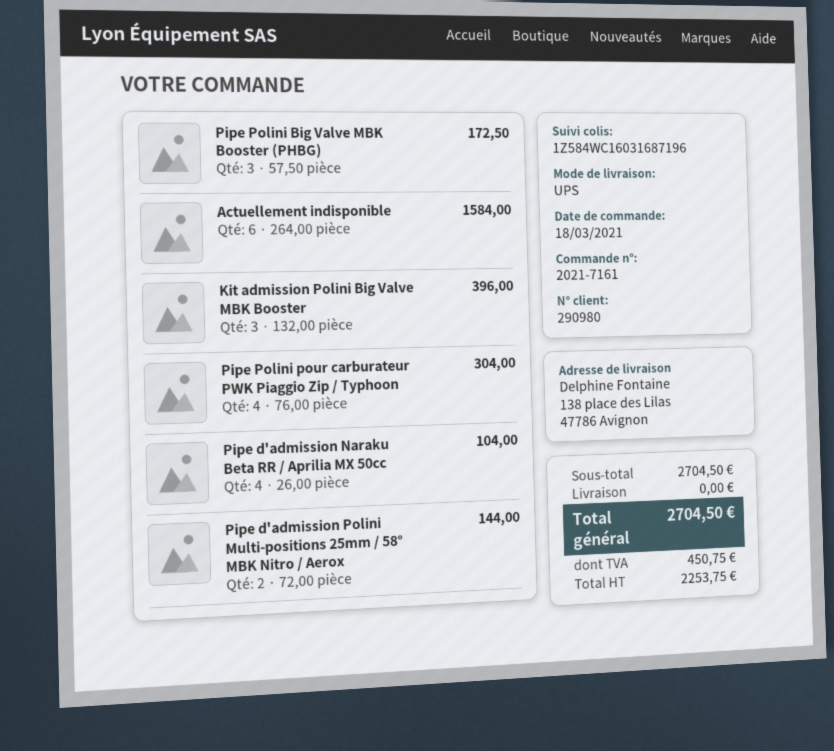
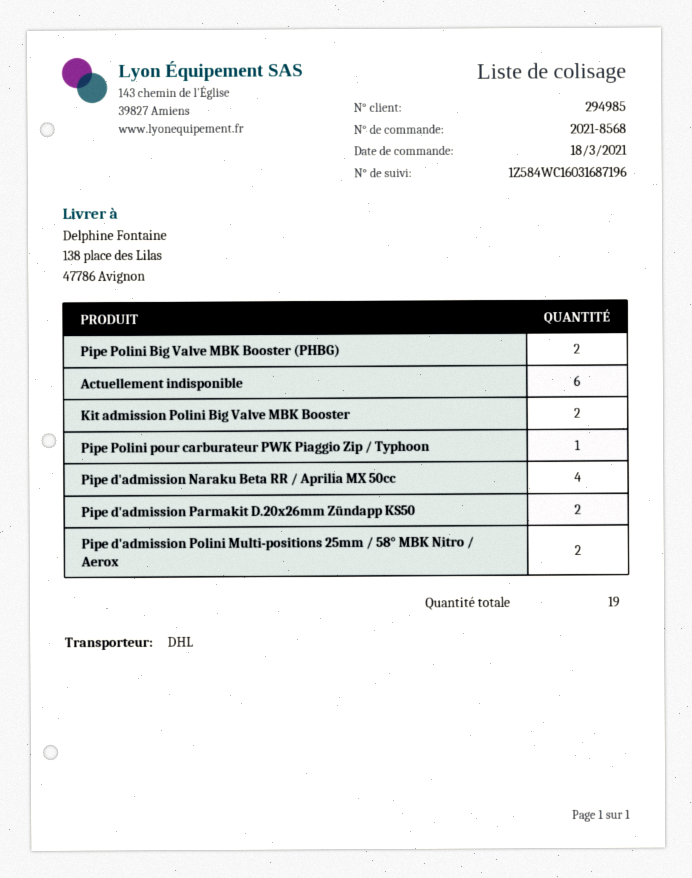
order number: 2021-7161 -> 2021-8568
customer number: 290980 -> 294985
shipping method: UPS -> DHL
Pipe Polini Big Valve MBK Booster (PHBG): 3 -> 2
Kit admission Polini Big Valve MBK Booster: 3 -> 2
Pipe Polini pour carburateur PWK Piaggio Zip / Typhoon: 4 -> 1
Pipe d'admission Parmakit D.20x26mm Zündapp KS50: none -> 2

